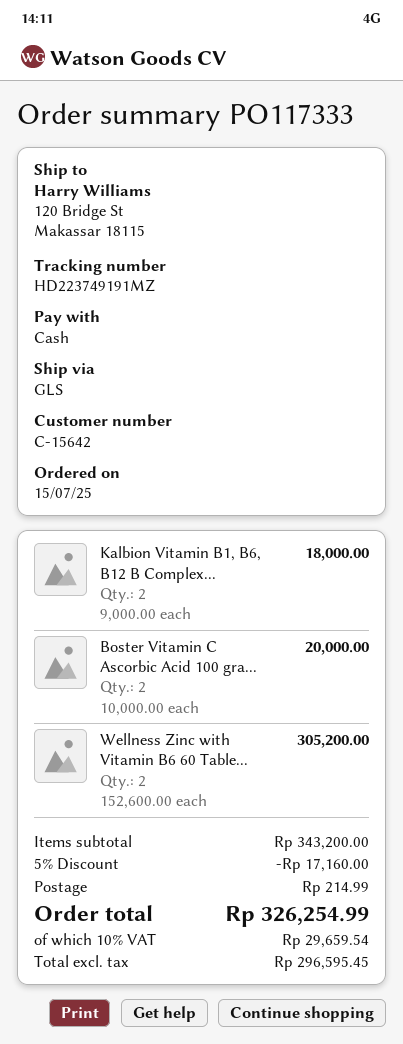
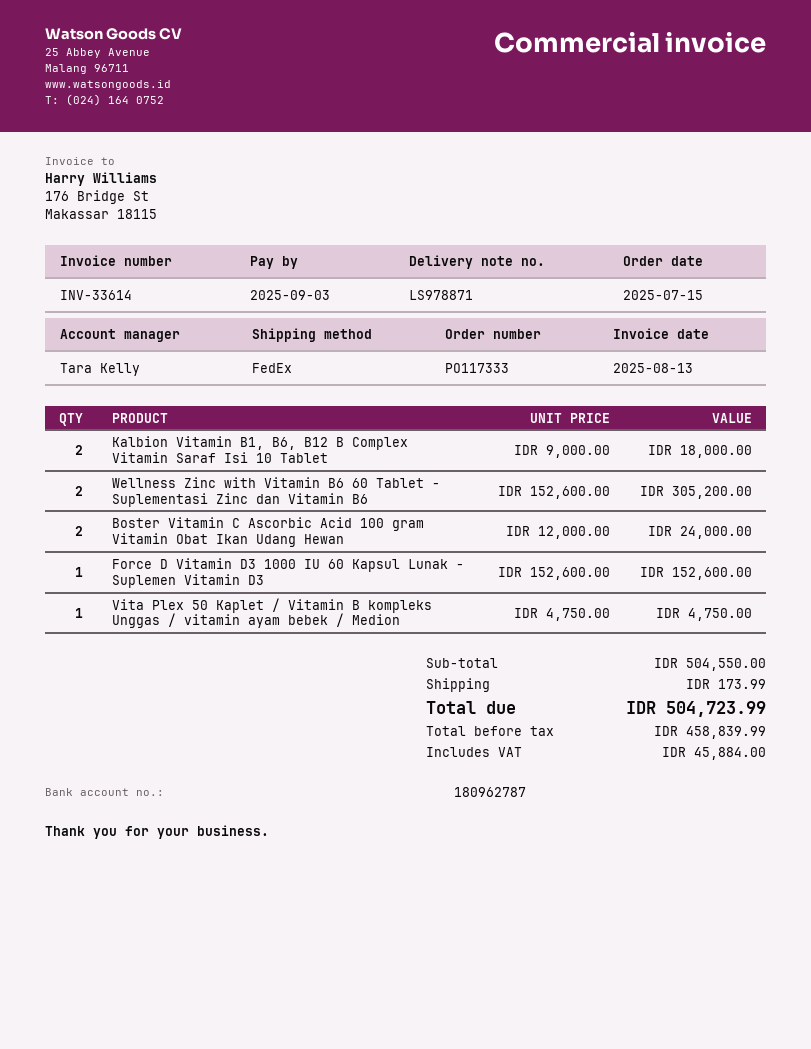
shipping method: GLS -> FedEx
Boster Vitamin C Ascorbic Acid 100 gra...: 2 x 10000.00 = 20000.00 -> 2 x 12000.00 = 24000.00
Force D Vitamin D3 1000 IU 60 Kapsul Lunak - Suplemen Vitamin D3: none -> 1 x 152600.00 = 152600.00
Vita Plex 50 Kaplet / Vitamin B kompleks Unggas / vitamin ayam bebek / Medion: none -> 1 x 4750.00 = 4750.00
subtotal: 343200.00 -> 504550.00
discount: 5% = 17160.00 -> none
shipping: 214.99 -> 173.99
net: 296595.45 -> 458839.99
tax: 29659.54 -> 45884.00
total: 326254.99 -> 504723.99

